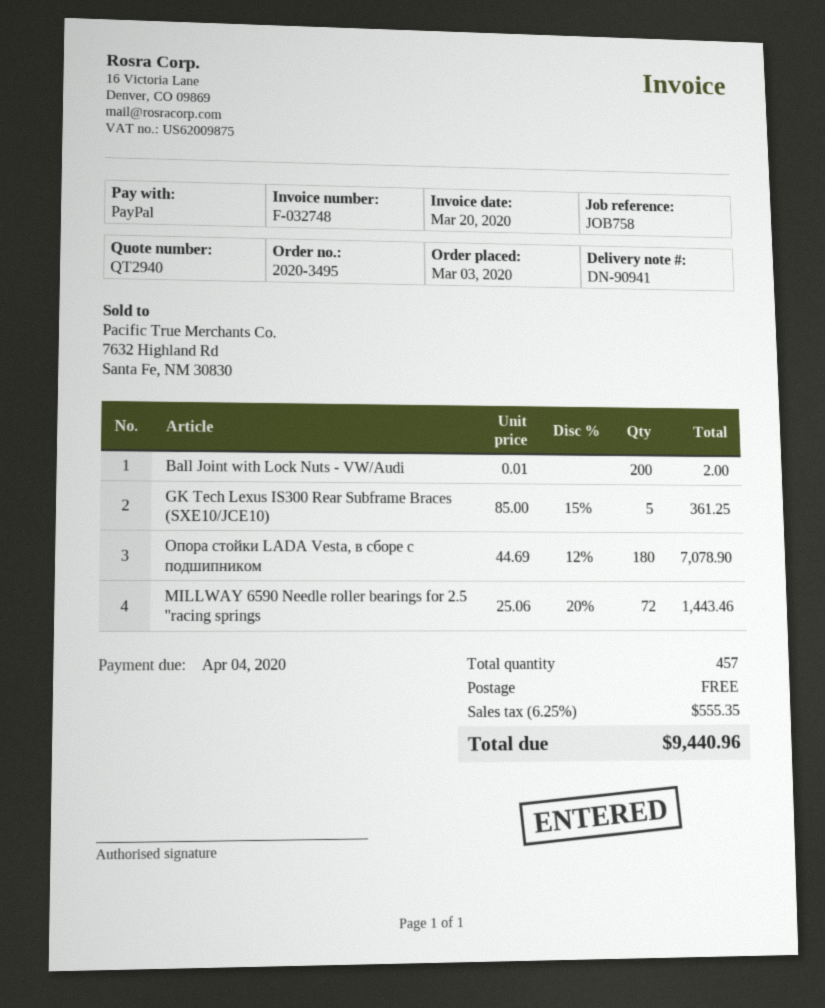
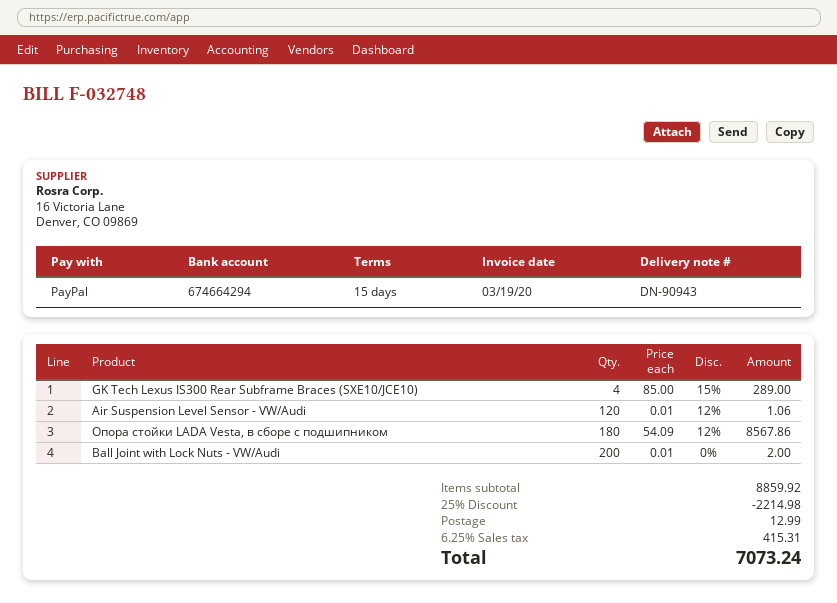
delivery note number: DN-90941 -> DN-90943
invoice date: 2020-03-20 -> 2020-03-19
GK Tech Lexus IS300 Rear Subframe Braces (SXE10/JCE10): 5 x 85.00 - 15% = 361.25 -> 4 x 85.00 - 15% = 289.00
Опора стойки LADA Vesta, в сборе с подшипником: 180 x 44.69 - 12% = 7078.90 -> 180 x 54.09 - 12% = 8567.86
MILLWAY 6590 Needle roller bearings for 2.5 "racing springs: 72 x 25.06 - 20% = 1443.46 -> none
Air Suspension Level Sensor - VW/Audi: none -> 120 x 0.01 - 12% = 1.06
discount: none -> 25% = 2214.98
shipping: 0.00 -> 12.99
tax: 6.25% = 555.35 -> 6.25% = 415.31
total: 9440.96 -> 7073.24

